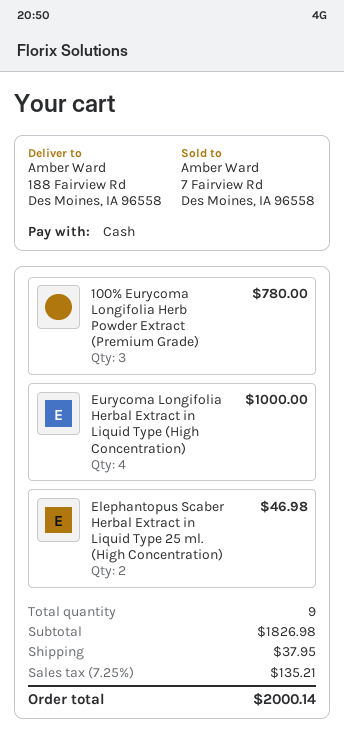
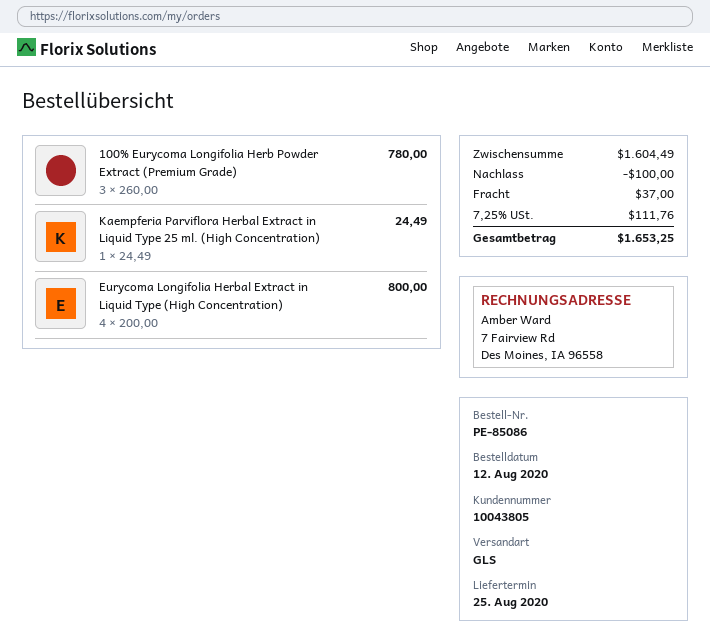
Eurycoma Longifolia Herbal Extract in Liquid Type (High Concentration): 4 for 1000.00 -> 4 for 800.00
Elephantopus Scaber Herbal Extract in Liquid Type 25 ml. (High Concentration): 2 for 46.98 -> none
Kaempferia Parviflora Herbal Extract in Liquid Type 25 ml. (High Concentration): none -> 1 for 24.49
subtotal: 1826.98 -> 1604.49
discount: none -> 100.00
shipping: 37.95 -> 37.00
tax: 7.25% = 135.21 -> 7.25% = 111.76
total: 2000.14 -> 1653.25

